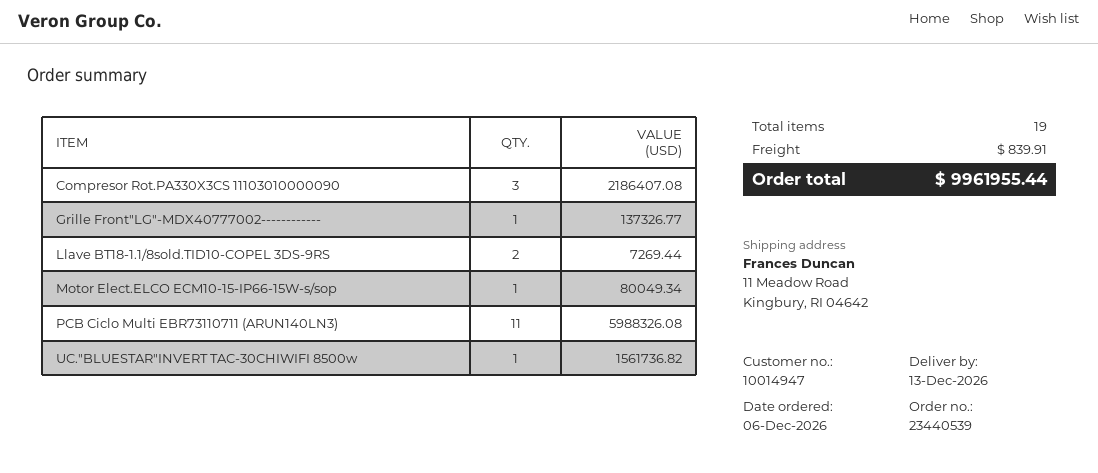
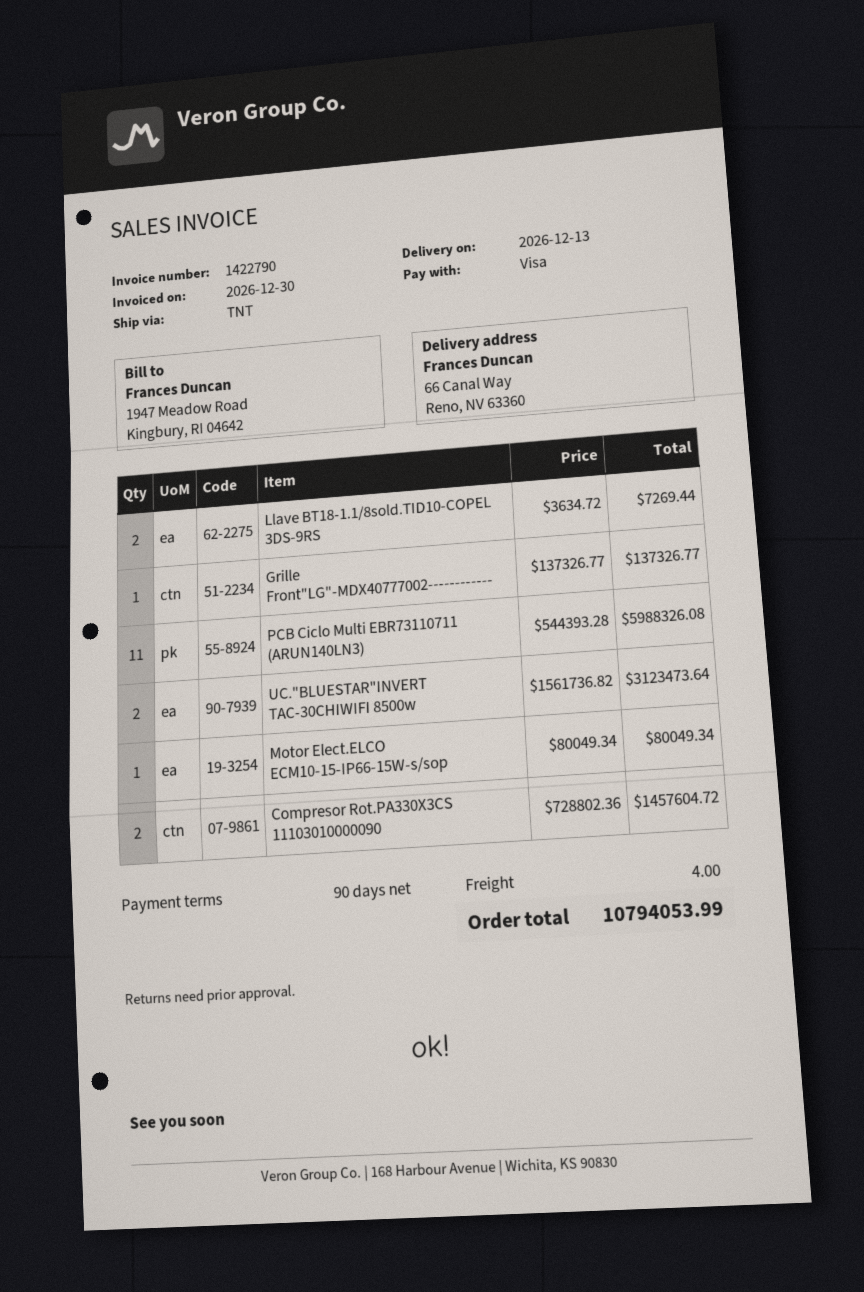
ship to: 11 Meadow Road, Kingbury, RI 04642 -> 66 Canal Way, Reno, NV 63360
Compresor Rot.PA330X3CS 11103010000090: 3 for 2186407.08 -> 2 for 1457604.72
UC."BLUESTAR"INVERT TAC-30CHIWIFI 8500w: 1 for 1561736.82 -> 2 for 3123473.64
shipping: 839.91 -> 4.00
total: 9961955.44 -> 10794053.99

